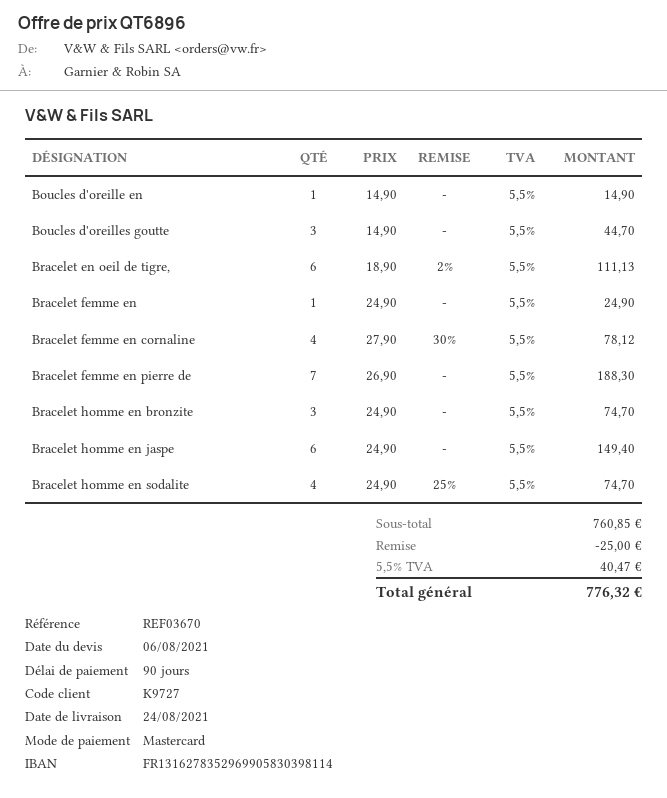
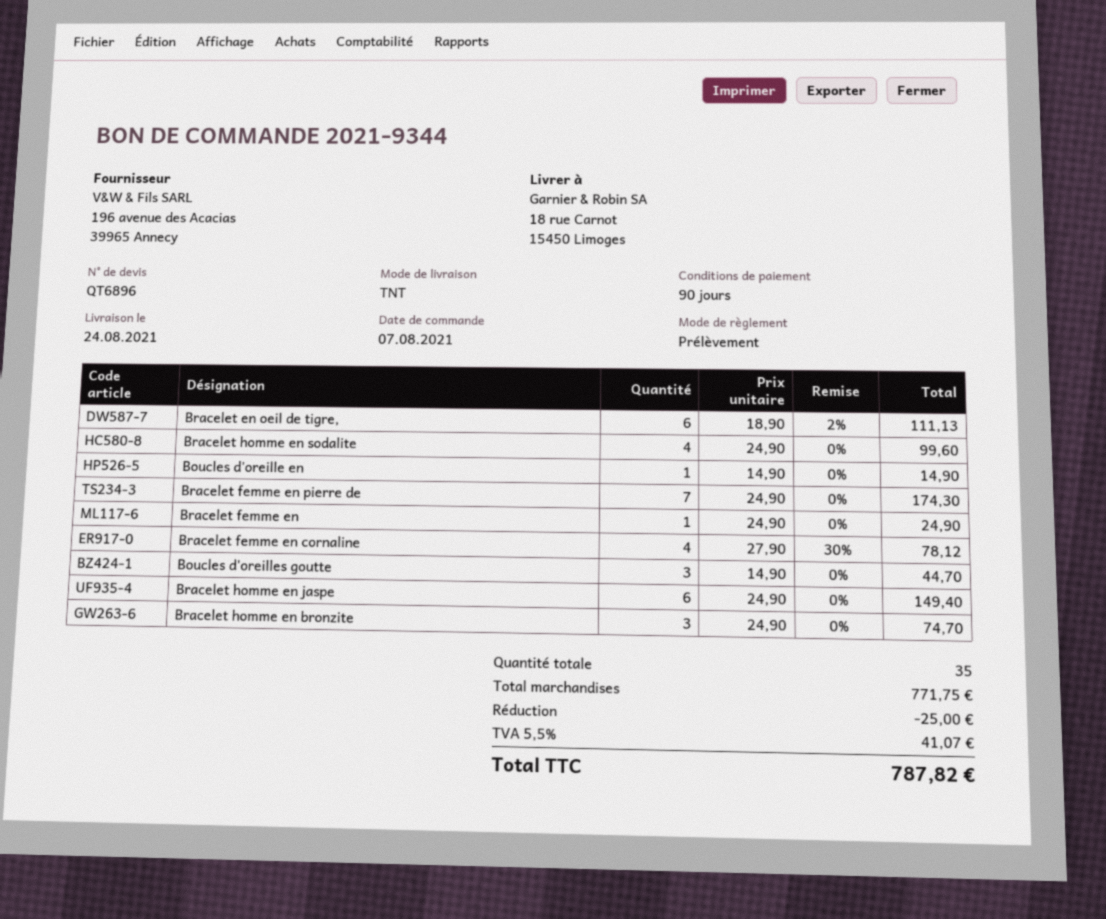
payment method: Mastercard -> direct debit
Bracelet femme en pierre de: 7 x 26.90 = 188.30 -> 7 x 24.90 = 174.30
Bracelet homme en sodalite: 4 x 24.90 - 25% = 74.70 -> 4 x 24.90 = 99.60
subtotal: 760.85 -> 771.75
tax: 5.5% = 40.47 -> 5.5% = 41.07
total: 776.32 -> 787.82

